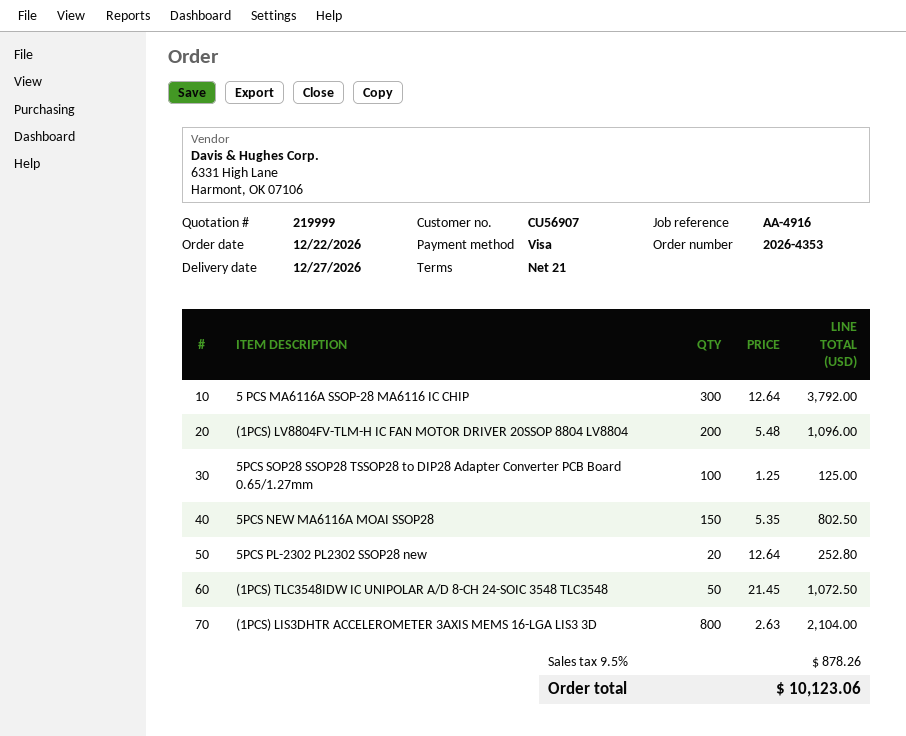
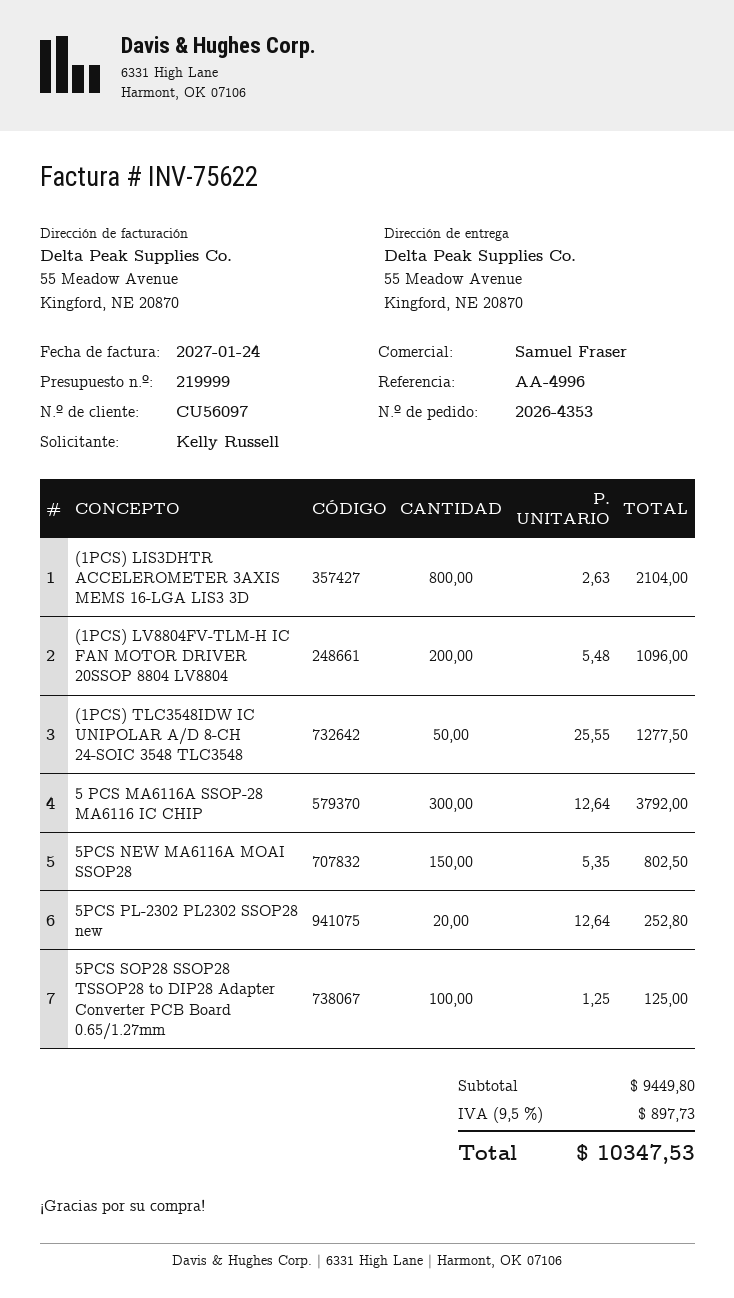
customer number: CU56907 -> CU56097
reference: AA-4916 -> AA-4996
(1PCS) TLC3548IDW IC UNIPOLAR A/D 8-CH 24-SOIC 3548 TLC3548: 50 x 21.45 = 1072.50 -> 50 x 25.55 = 1277.50
tax: 9.5% = 878.26 -> 9.5% = 897.73
total: 10123.06 -> 10347.53

